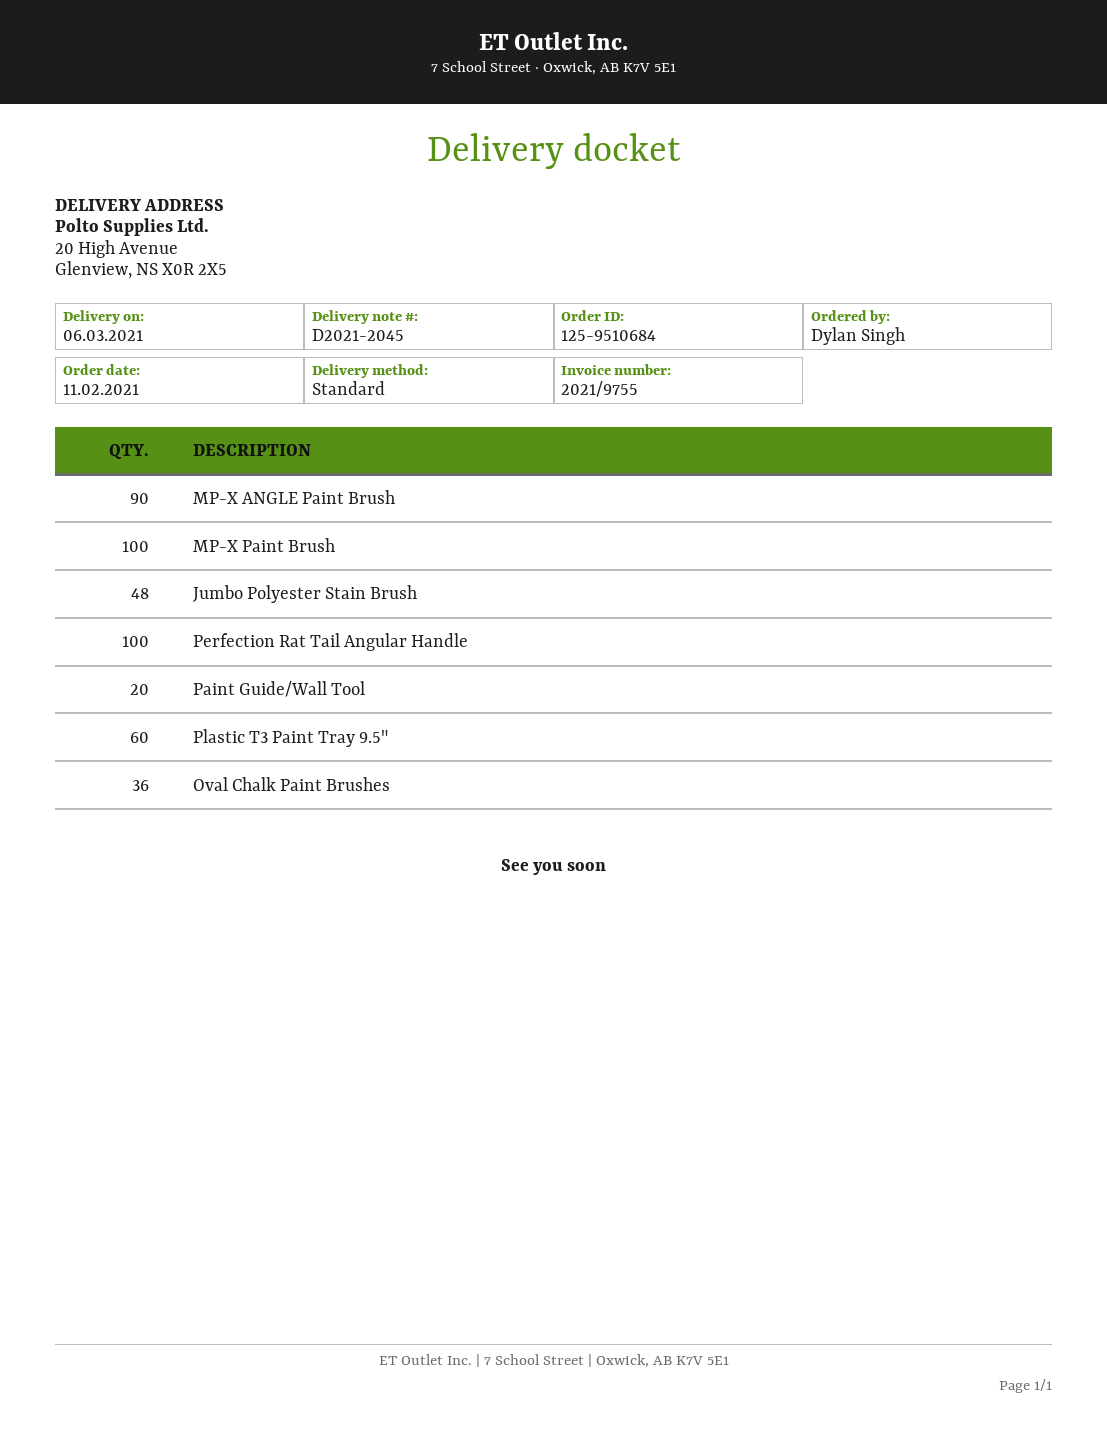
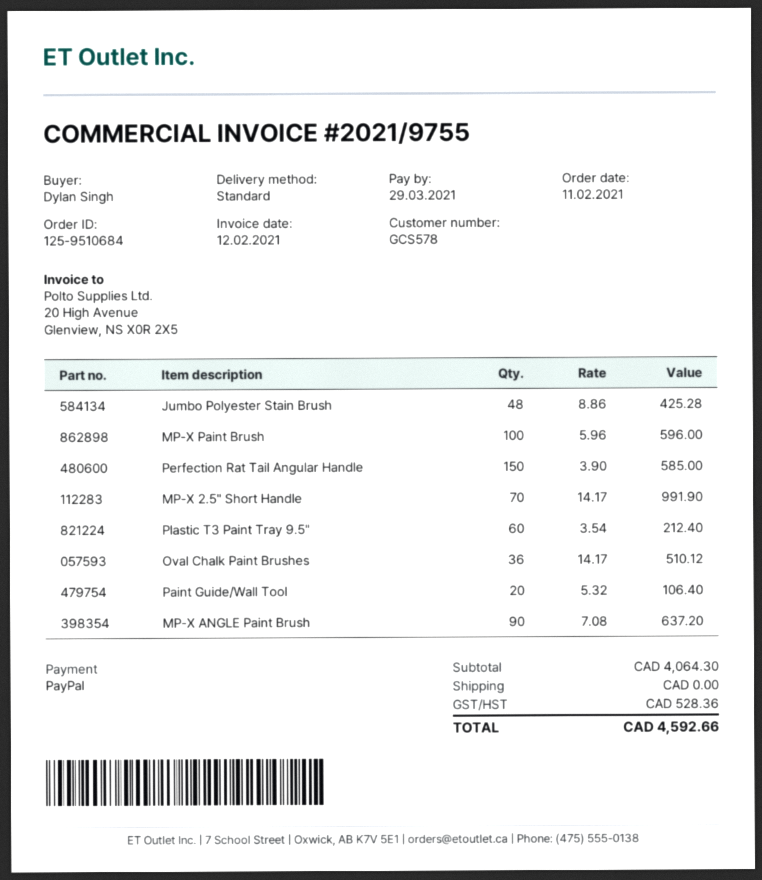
Perfection Rat Tail Angular Handle: 100 -> 150
MP-X 2.5" Short Handle: none -> 70

